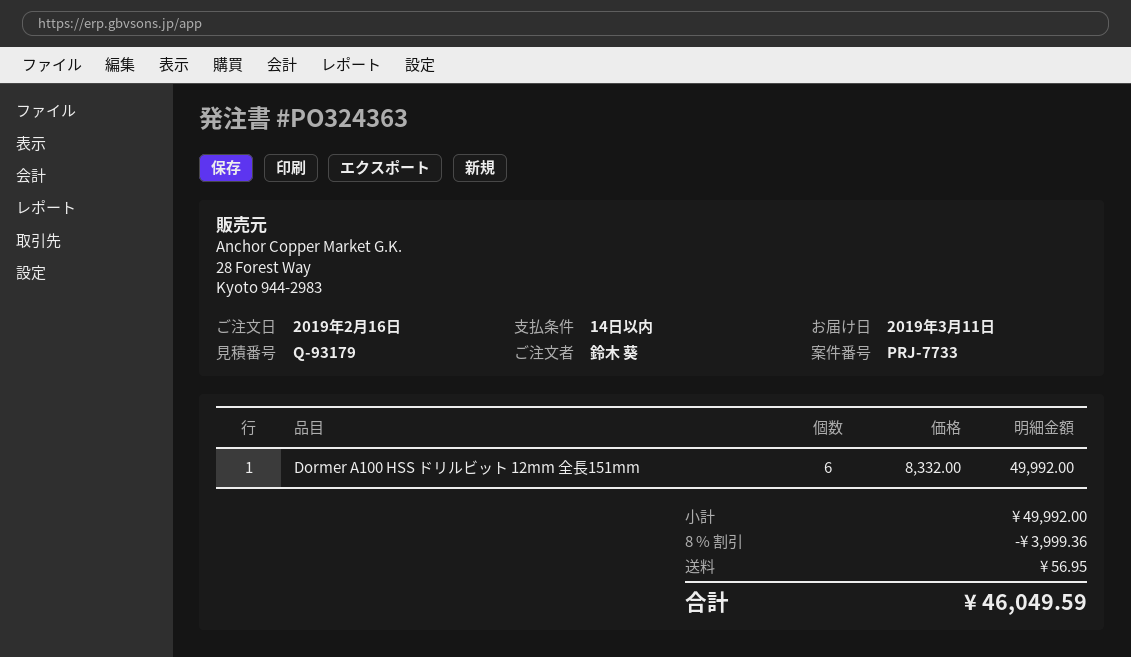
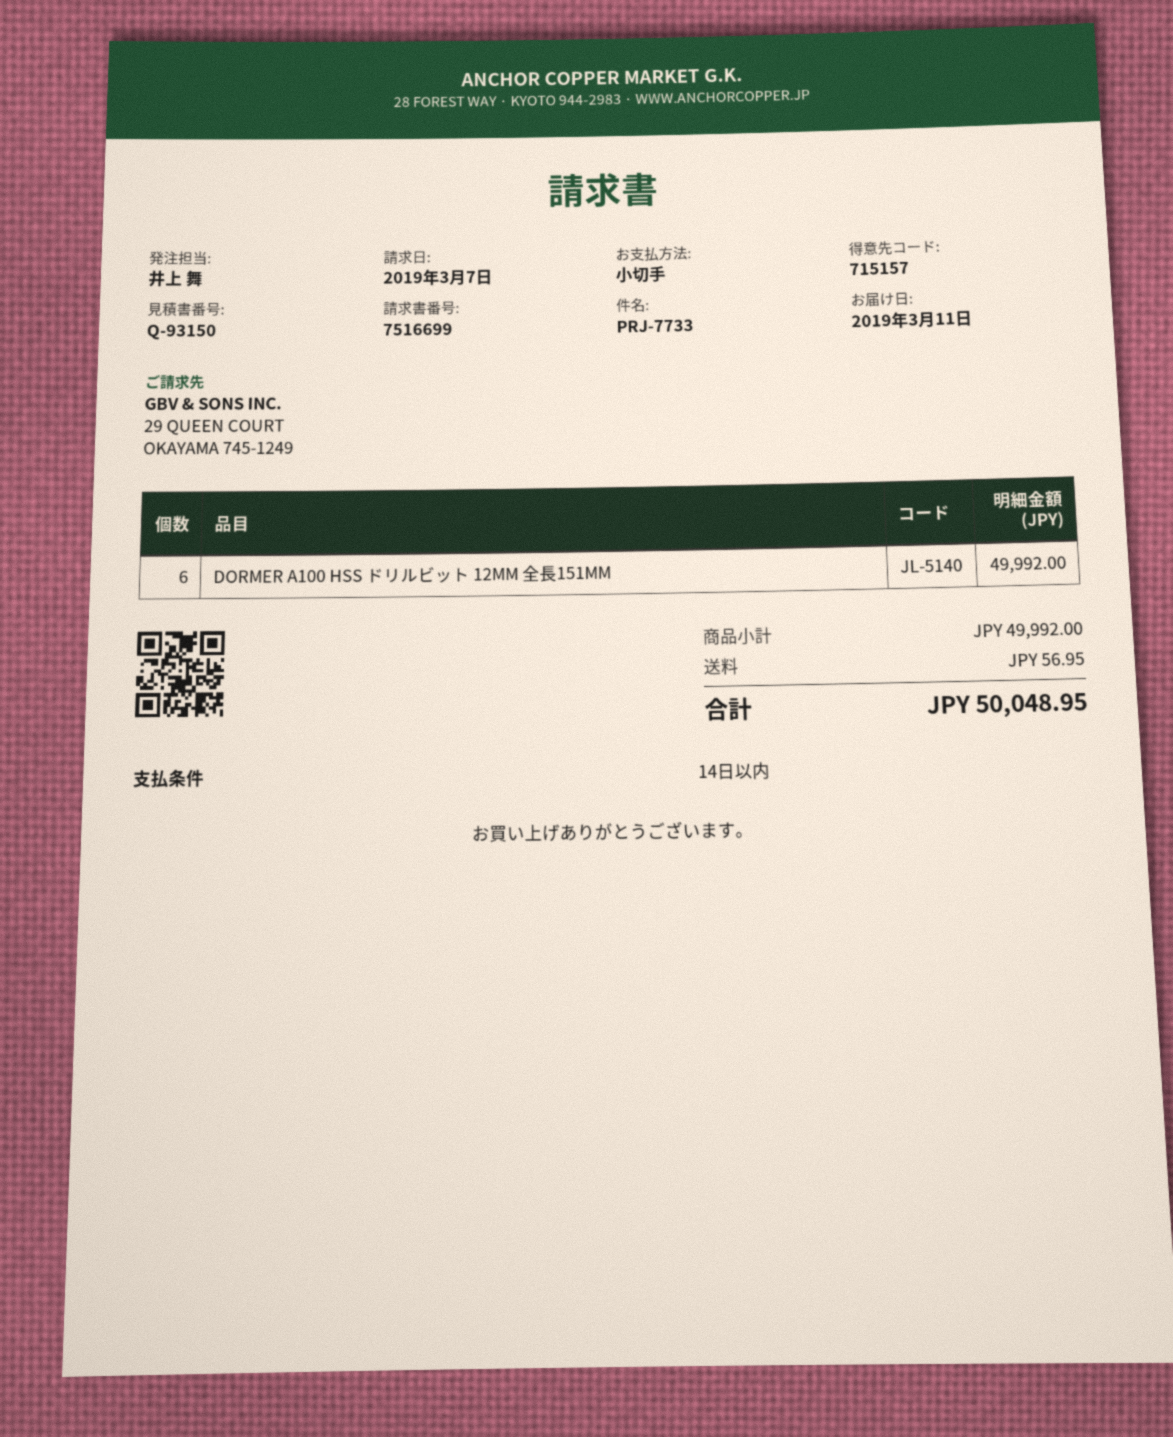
quote number: Q-93179 -> Q-93150
ordered by: 鈴木 葵 -> 井上 舞
discount: 8% = 3999.36 -> none
total: 46049.59 -> 50048.95

